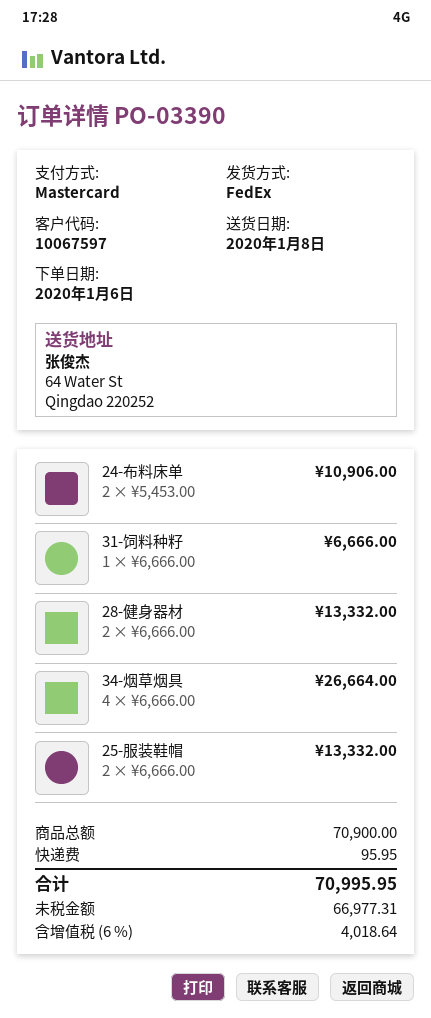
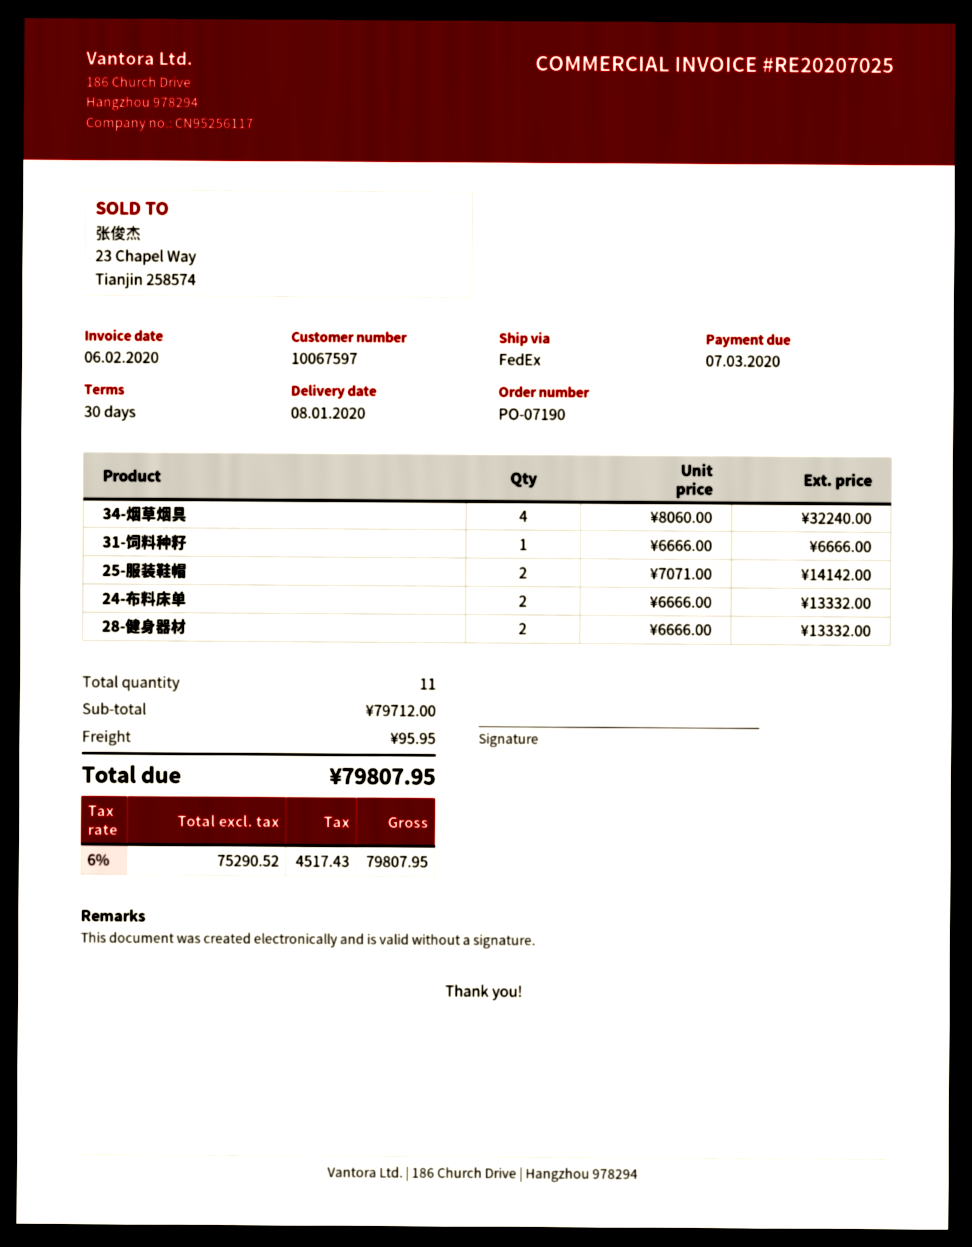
order number: PO-03390 -> PO-07190
24-布料床单: 2 x 5453.00 = 10906.00 -> 2 x 6666.00 = 13332.00
34-烟草烟具: 4 x 6666.00 = 26664.00 -> 4 x 8060.00 = 32240.00
25-服装鞋帽: 2 x 6666.00 = 13332.00 -> 2 x 7071.00 = 14142.00
subtotal: 70900.00 -> 79712.00
net: 66977.31 -> 75290.52
tax: 6% = 4018.64 -> 6% = 4517.43
total: 70995.95 -> 79807.95

